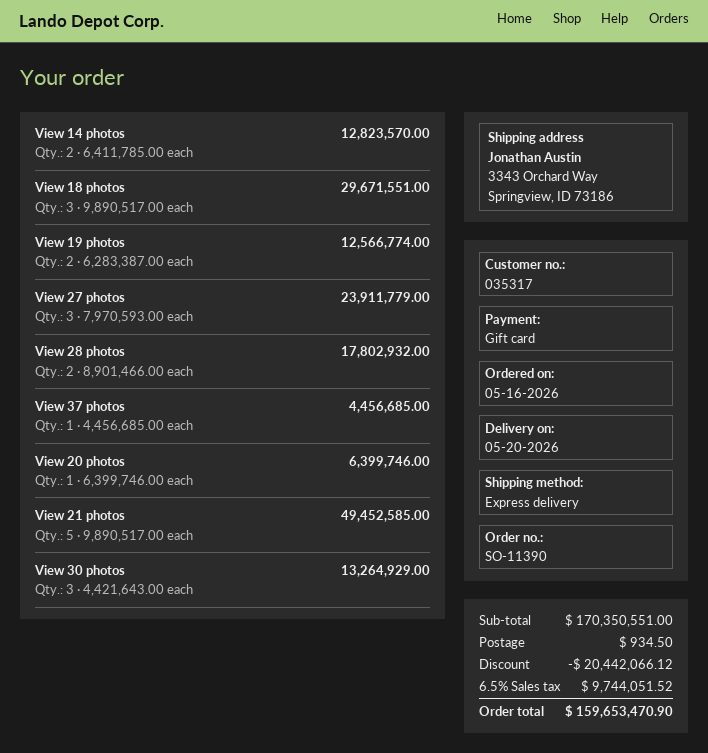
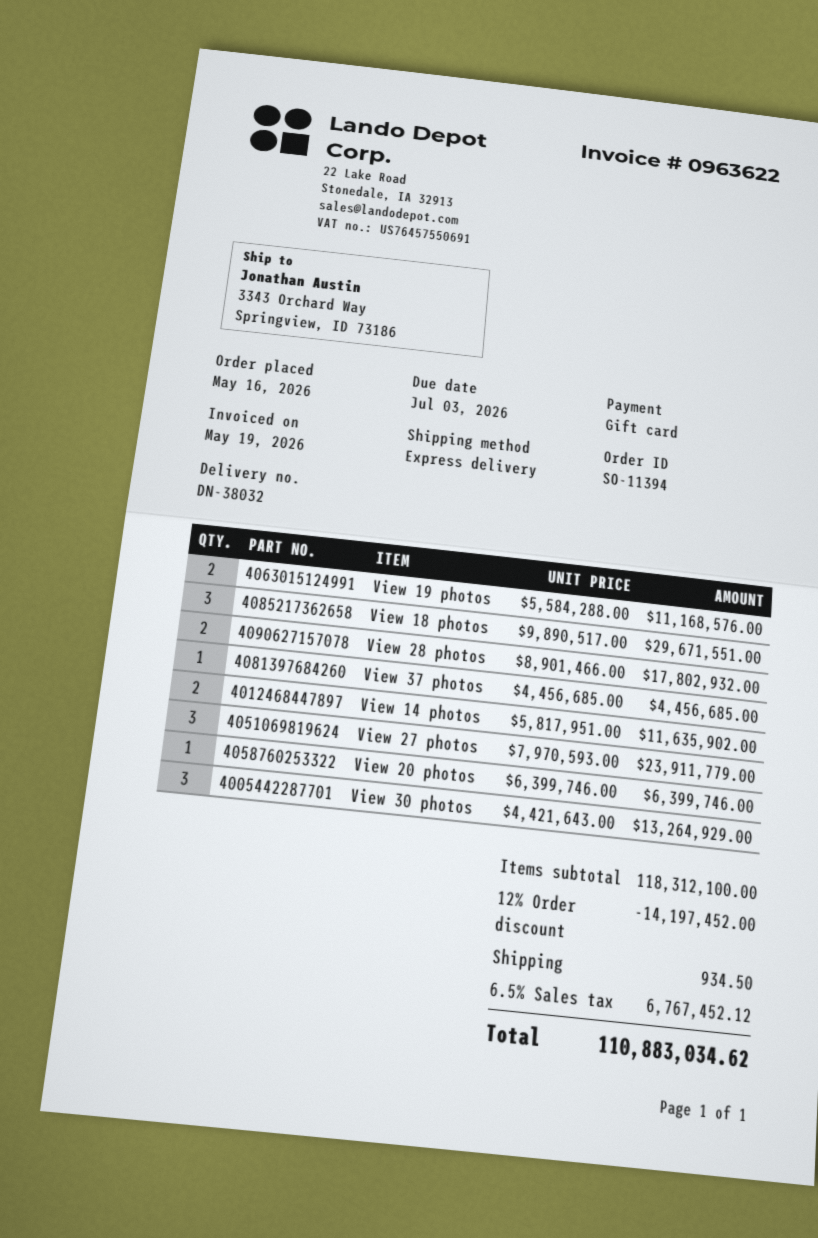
order number: SO-11390 -> SO-11394
View 14 photos: 2 x 6411785.00 = 12823570.00 -> 2 x 5817951.00 = 11635902.00
View 19 photos: 2 x 6283387.00 = 12566774.00 -> 2 x 5584288.00 = 11168576.00
View 21 photos: 5 x 9890517.00 = 49452585.00 -> none
subtotal: 170350551.00 -> 118312100.00
discount: 20442066.12 -> 14197452.00
tax: 6.5% = 9744051.52 -> 6.5% = 6767452.12
total: 159653470.90 -> 110883034.62

